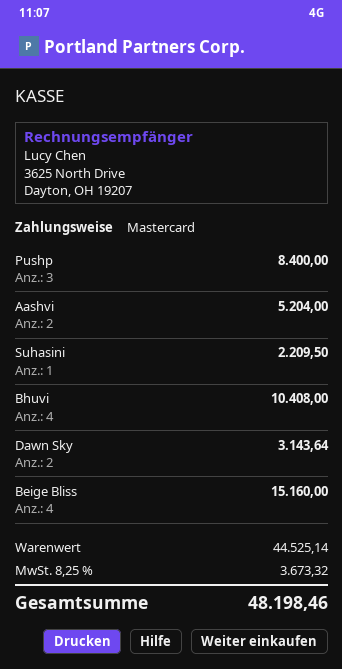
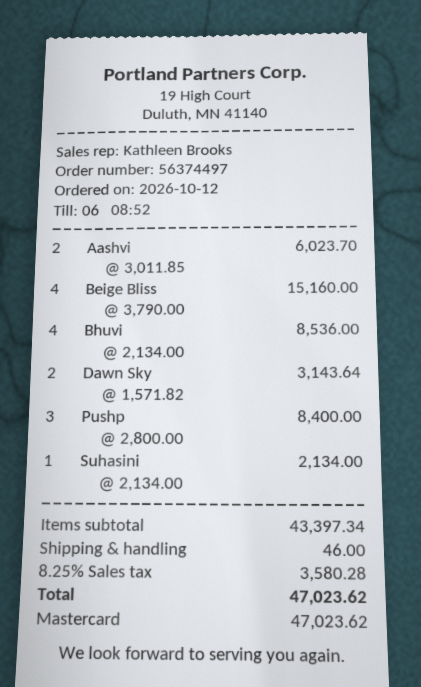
Aashvi: 2 for 5204.00 -> 2 for 6023.70
Suhasini: 1 for 2209.50 -> 1 for 2134.00
Bhuvi: 4 for 10408.00 -> 4 for 8536.00
subtotal: 44525.14 -> 43397.34
shipping: none -> 46.00
tax: 8.25% = 3673.32 -> 8.25% = 3580.28
total: 48198.46 -> 47023.62

